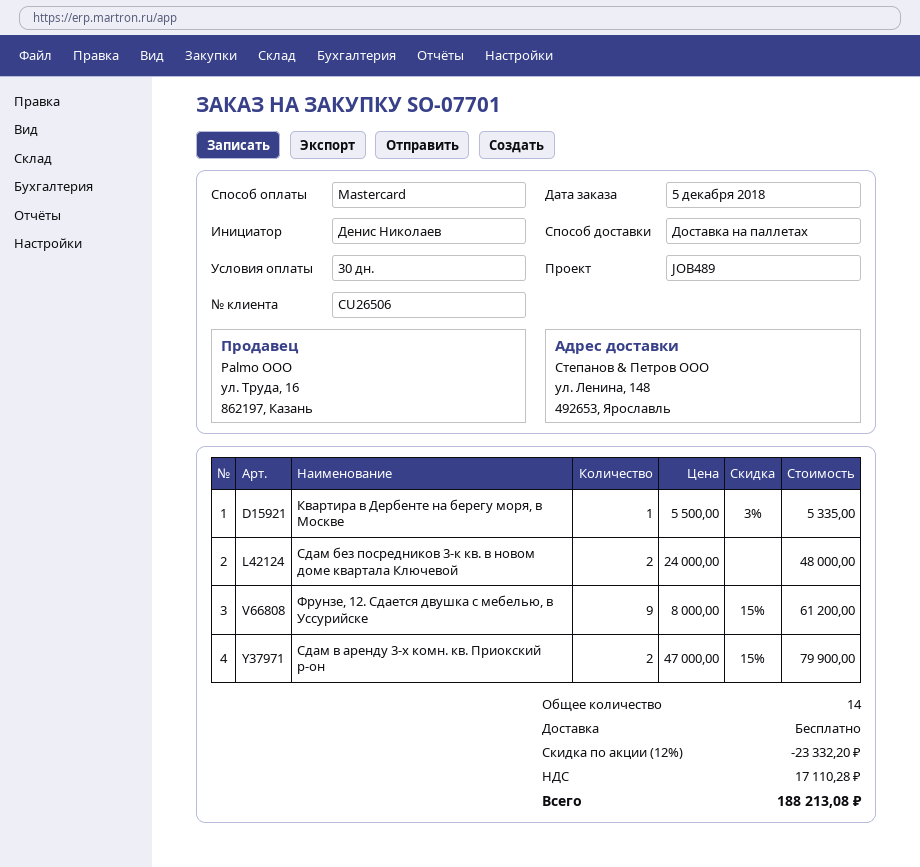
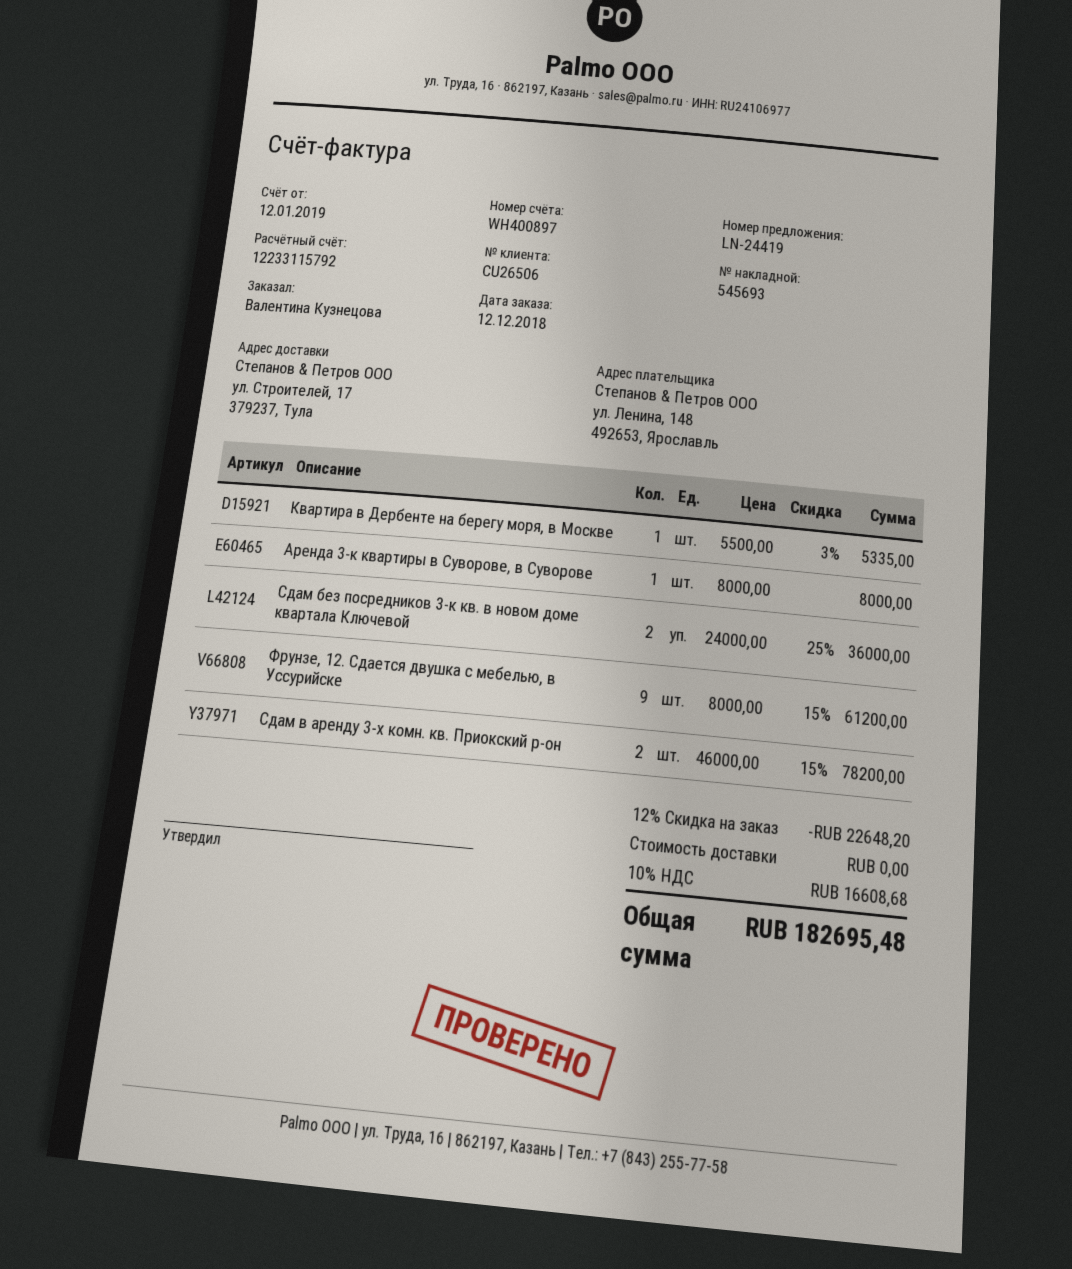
order date: 2018-12-05 -> 2018-12-12
ordered by: Денис Николаев -> Валентина Кузнецова
ship to: ул. Ленина, 148, 492653, Ярославль -> ул. Строителей, 17, 379237, Тула
Сдам без посредников 3-к кв. в новом доме квартала Ключевой: 2 x 24000.00 = 48000.00 -> 2 x 24000.00 - 25% = 36000.00
Сдам в аренду 3-х комн. кв. Приокский р-он: 2 x 47000.00 - 15% = 79900.00 -> 2 x 46000.00 - 15% = 78200.00
Аренда 3-к квартиры в Суворове, в Суворове: none -> 1 x 8000.00 = 8000.00
discount: 12% = 23332.20 -> 12% = 22648.20
tax: 17110.28 -> 16608.68
total: 188213.08 -> 182695.48

